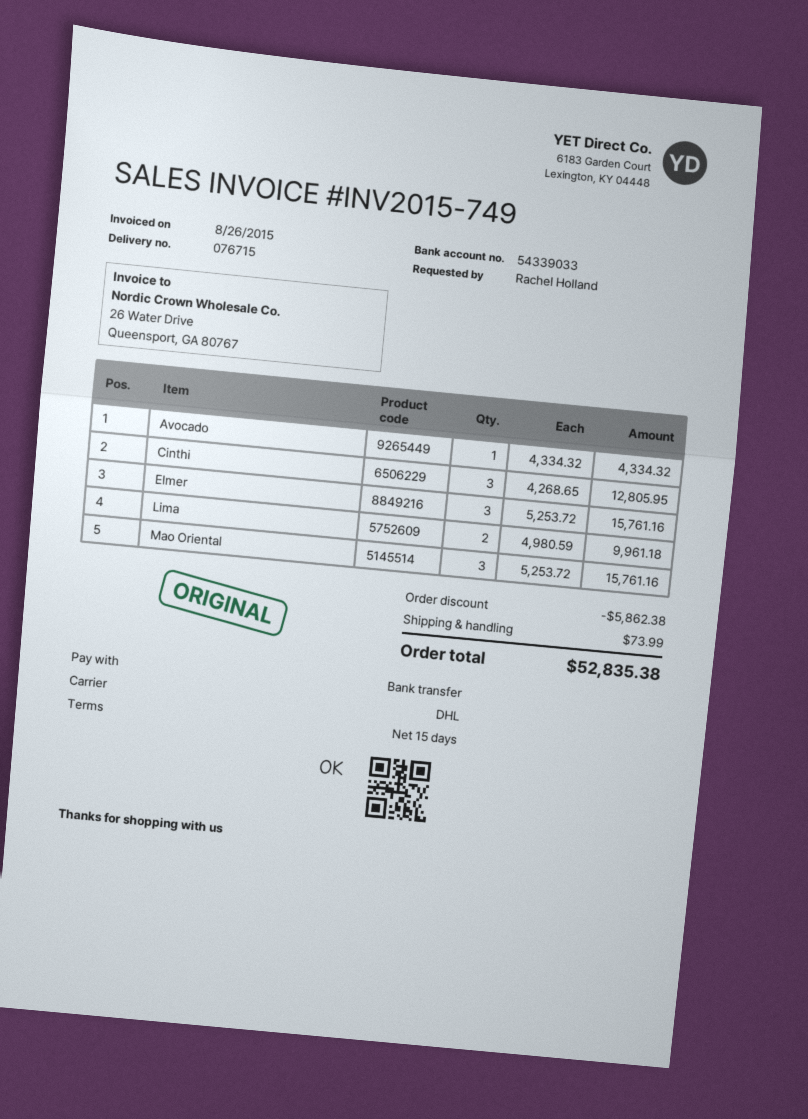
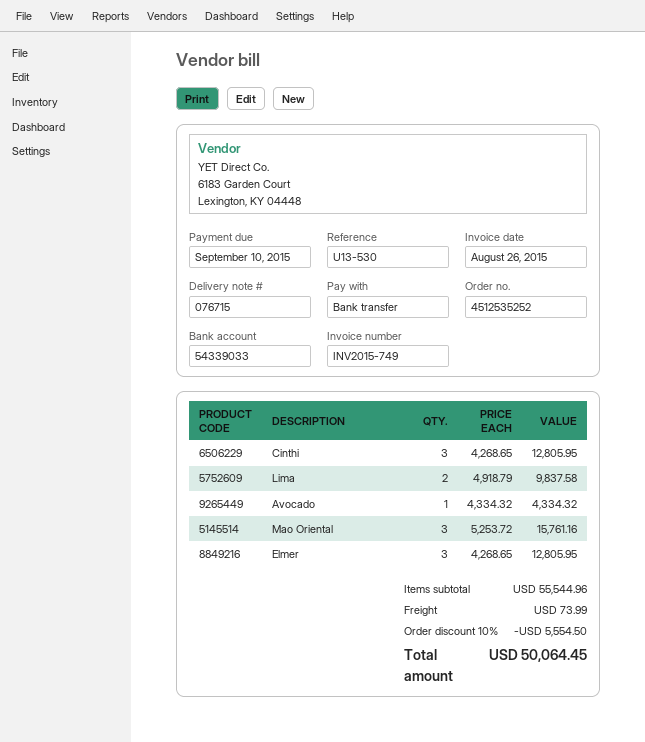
Elmer: 3 x 5253.72 = 15761.16 -> 3 x 4268.65 = 12805.95
Lima: 2 x 4980.59 = 9961.18 -> 2 x 4918.79 = 9837.58
discount: 5862.38 -> 5554.50
total: 52835.38 -> 50064.45

